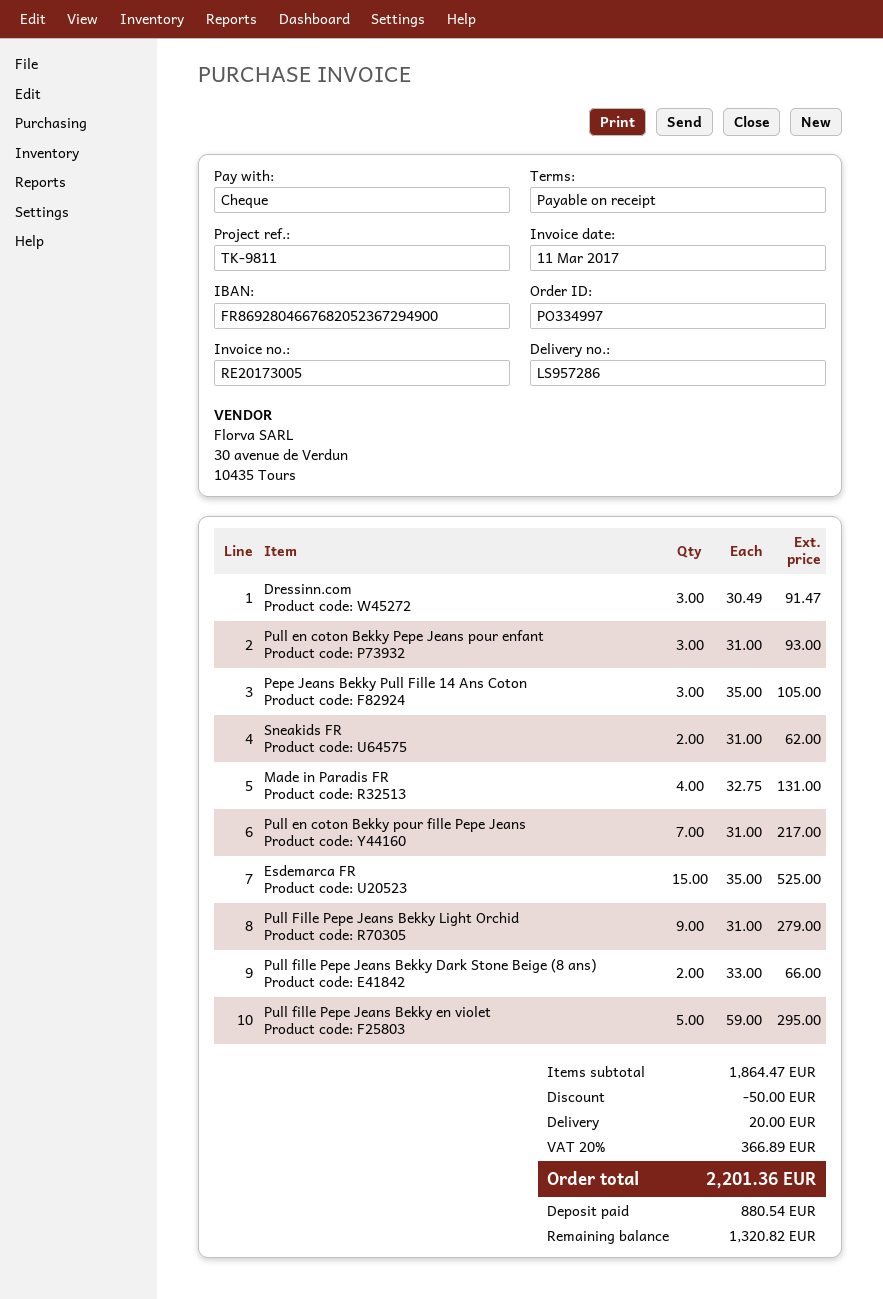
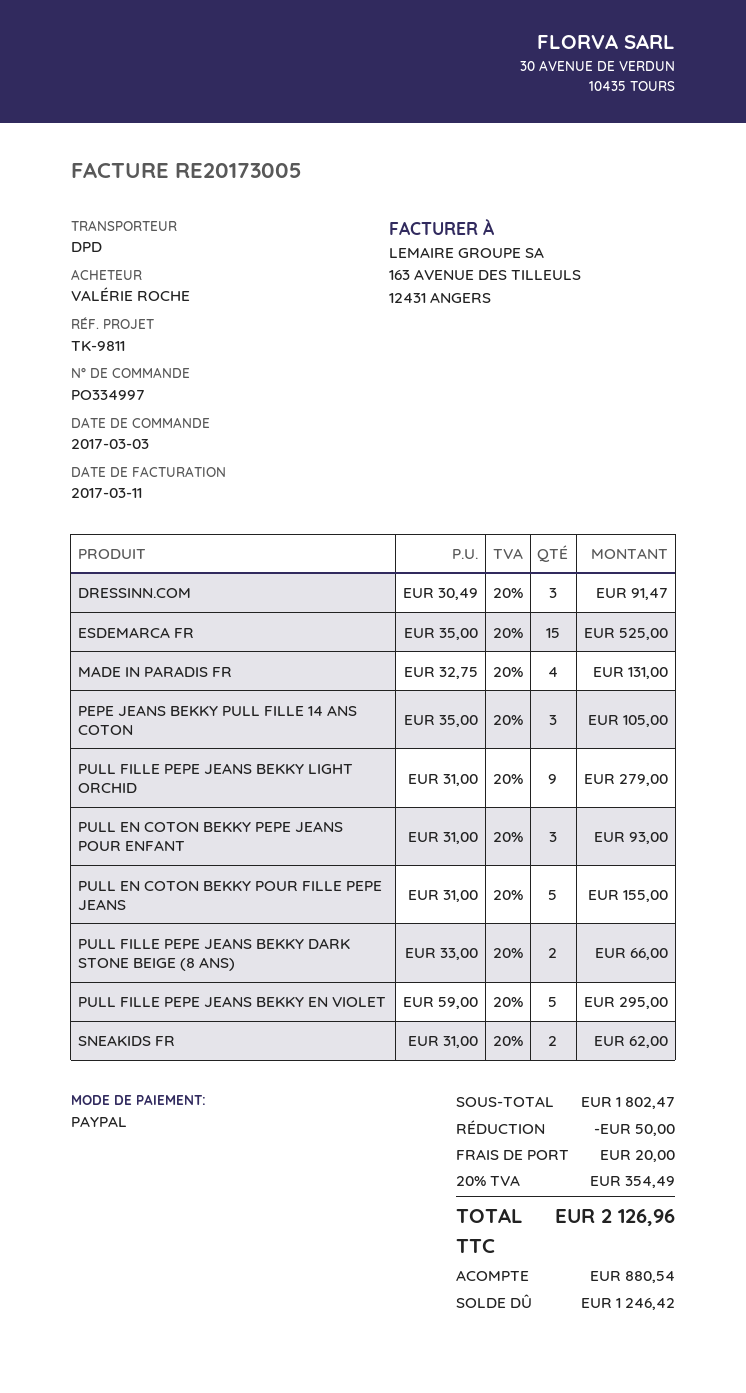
payment method: cheque -> PayPal
Pull en coton Bekky pour fille Pepe Jeans: 7 x 31.00 = 217.00 -> 5 x 31.00 = 155.00
subtotal: 1864.47 -> 1802.47
tax: 20% = 366.89 -> 20% = 354.49
total: 2201.36 -> 2126.96
balance: 1320.82 -> 1246.42

